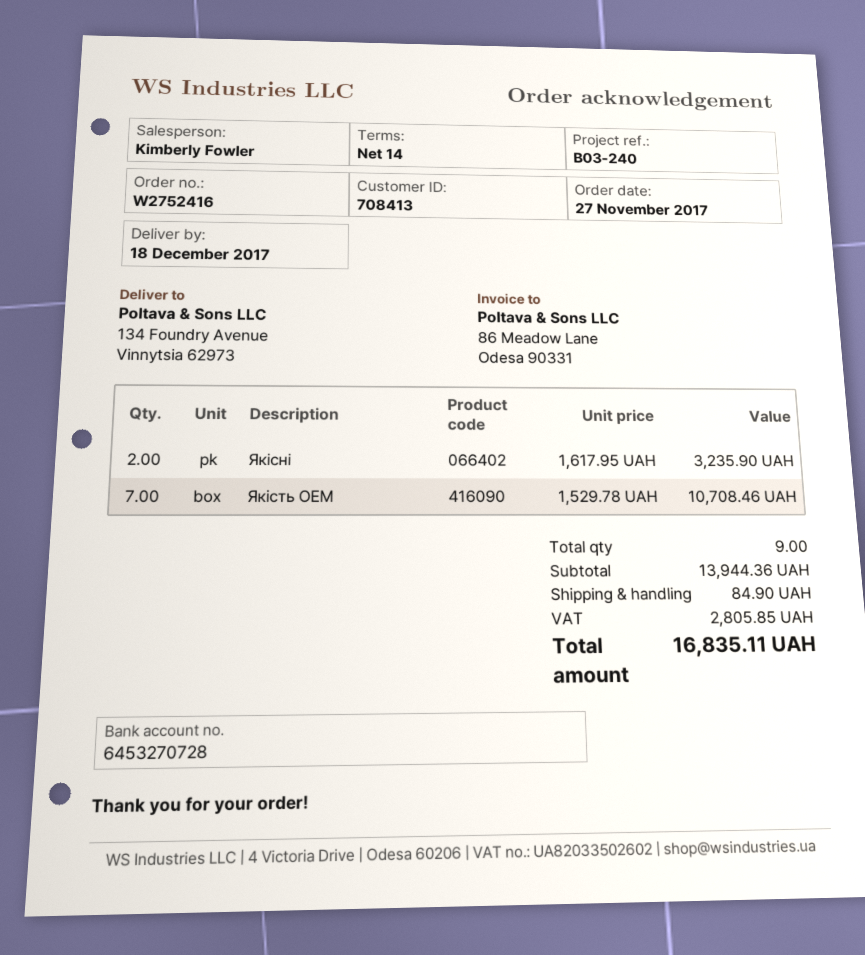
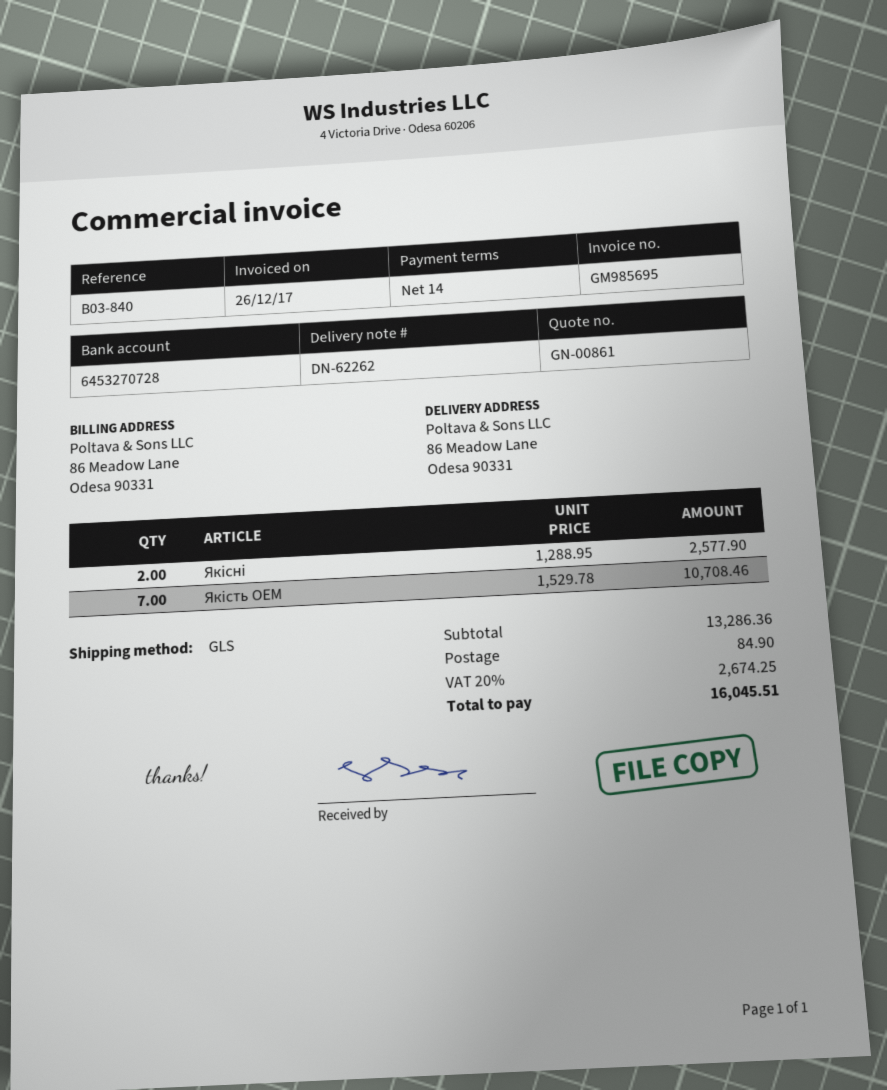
reference: B03-240 -> B03-840
ship to: 134 Foundry Avenue, Vinnytsia 62973 -> 86 Meadow Lane, Odesa 90331
Якісні: 2 x 1617.95 = 3235.90 -> 2 x 1288.95 = 2577.90
subtotal: 13944.36 -> 13286.36
tax: 2805.85 -> 2674.25
total: 16835.11 -> 16045.51

